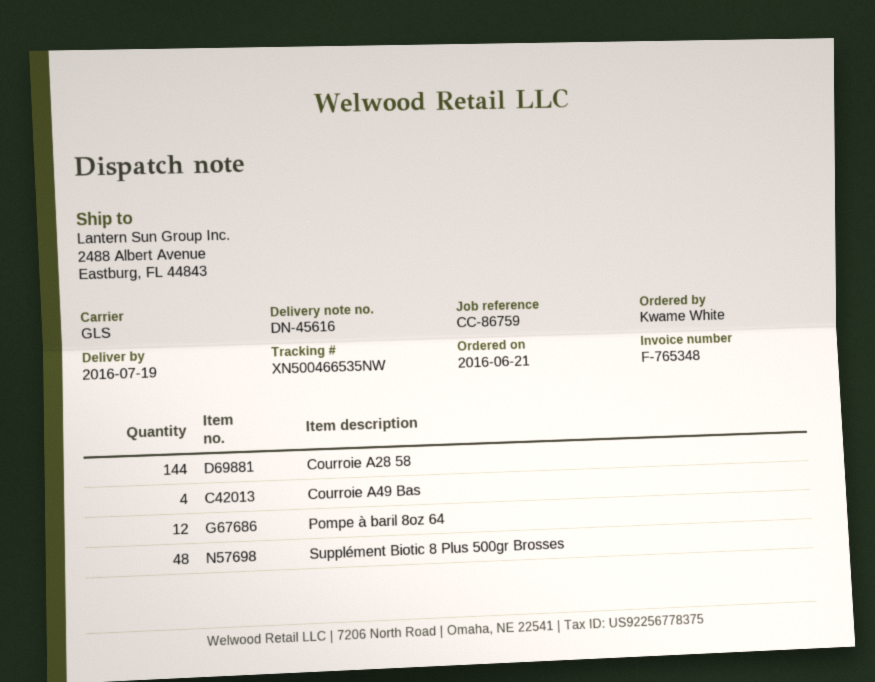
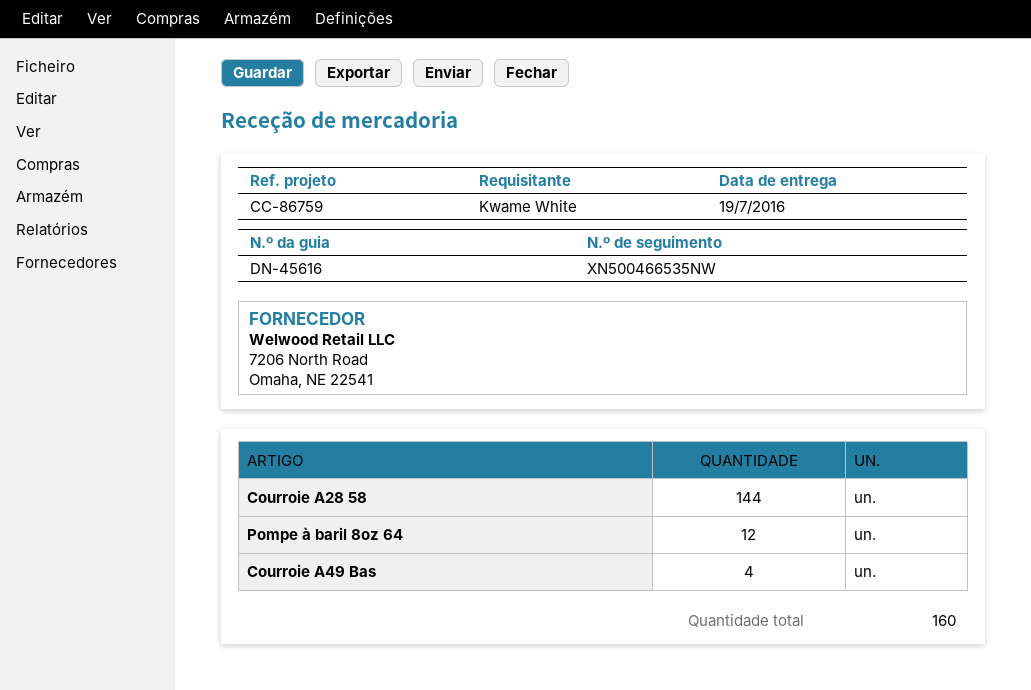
Supplément Biotic 8 Plus 500gr Brosses: 48 -> none

